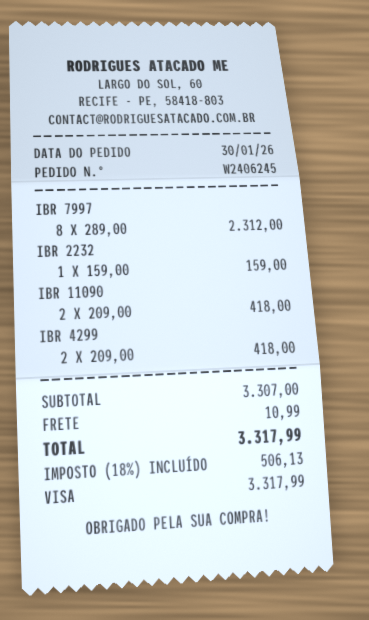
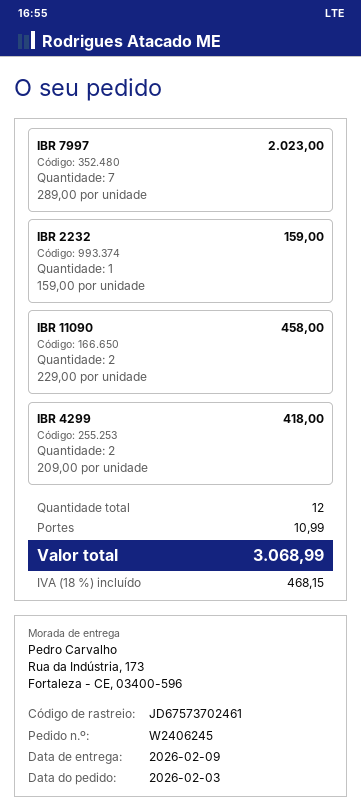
order date: 2026-01-30 -> 2026-02-03
IBR 7997: 8 x 289.00 = 2312.00 -> 7 x 289.00 = 2023.00
IBR 11090: 2 x 209.00 = 418.00 -> 2 x 229.00 = 458.00
tax: 18% = 506.13 -> 18% = 468.15
total: 3317.99 -> 3068.99

